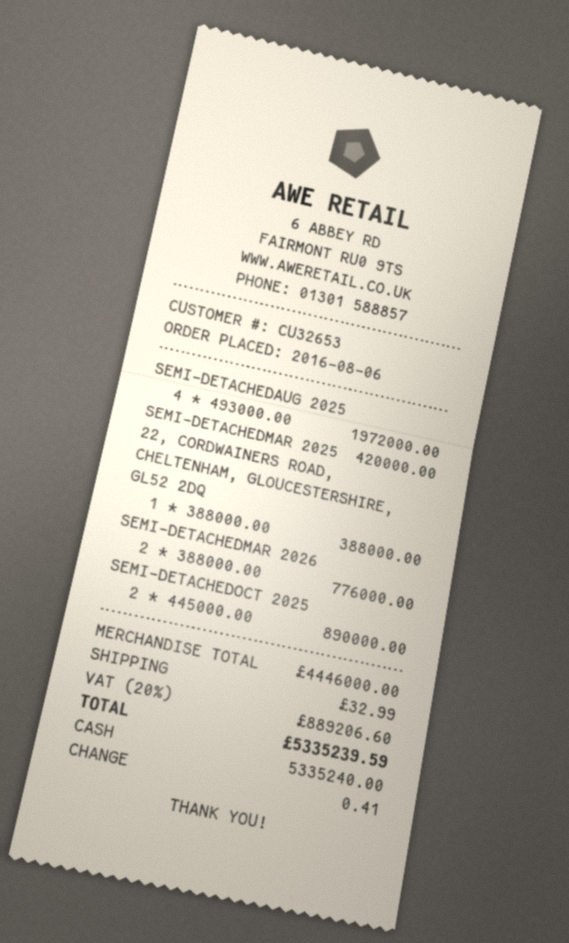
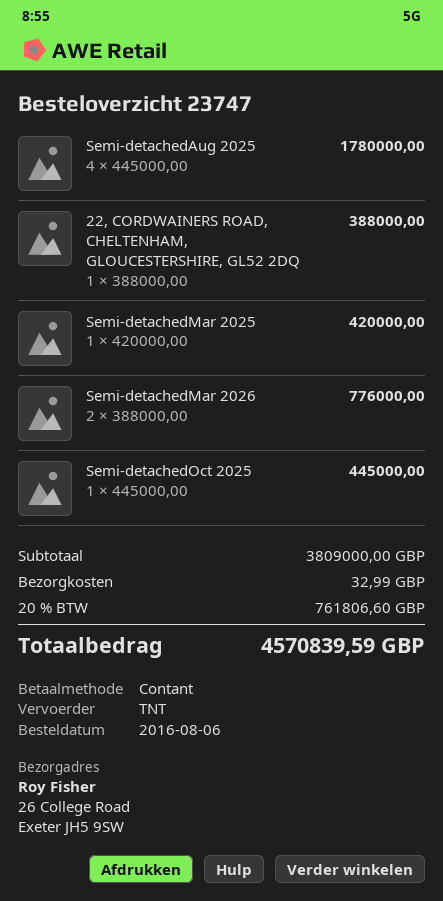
SEMI-DETACHEDAUG 2025: 4 x 493000.00 = 1972000.00 -> 4 x 445000.00 = 1780000.00
SEMI-DETACHEDOCT 2025: 2 x 445000.00 = 890000.00 -> 1 x 445000.00 = 445000.00
subtotal: 4446000.00 -> 3809000.00
tax: 20% = 889206.60 -> 20% = 761806.60
total: 5335239.59 -> 4570839.59

